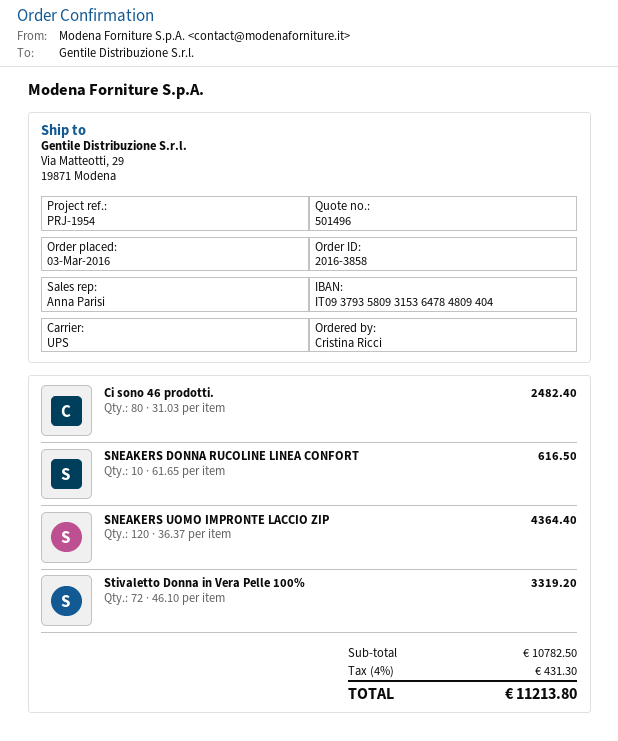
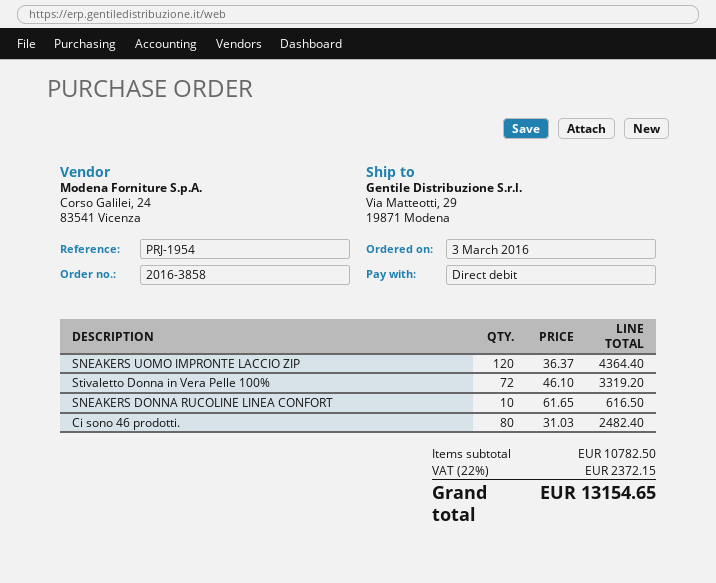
tax: 4% = 431.30 -> 22% = 2372.15
total: 11213.80 -> 13154.65

